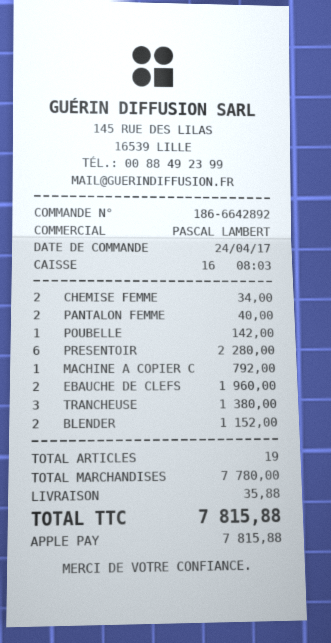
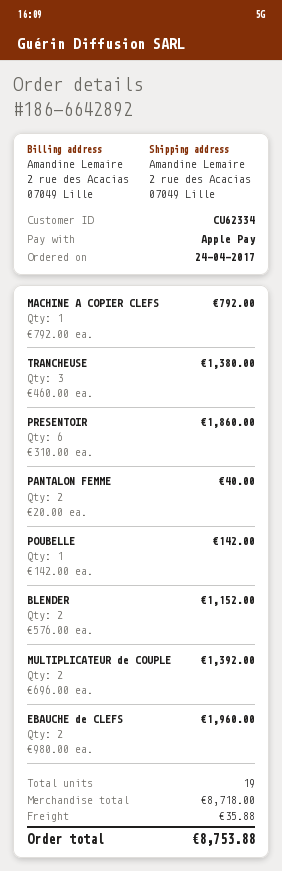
CHEMISE FEMME: 2 for 34.00 -> none
PRESENTOIR: 6 for 2280.00 -> 6 for 1860.00
MULTIPLICATEUR de COUPLE: none -> 2 for 1392.00
subtotal: 7780.00 -> 8718.00
total: 7815.88 -> 8753.88

